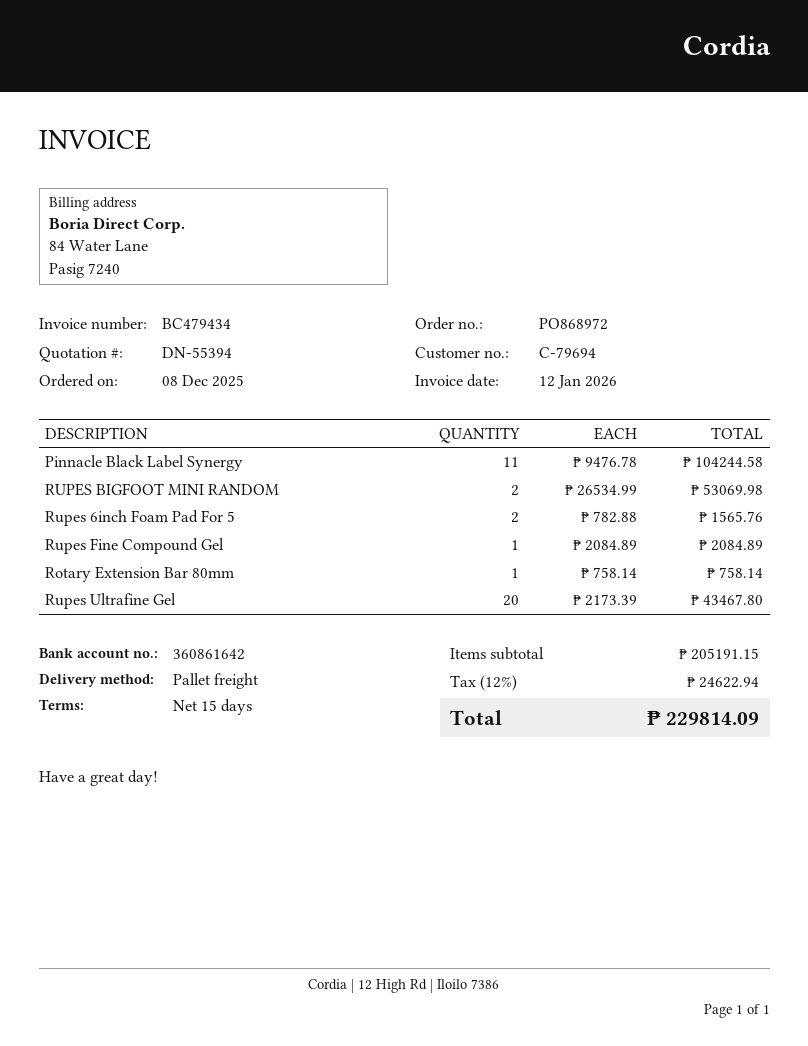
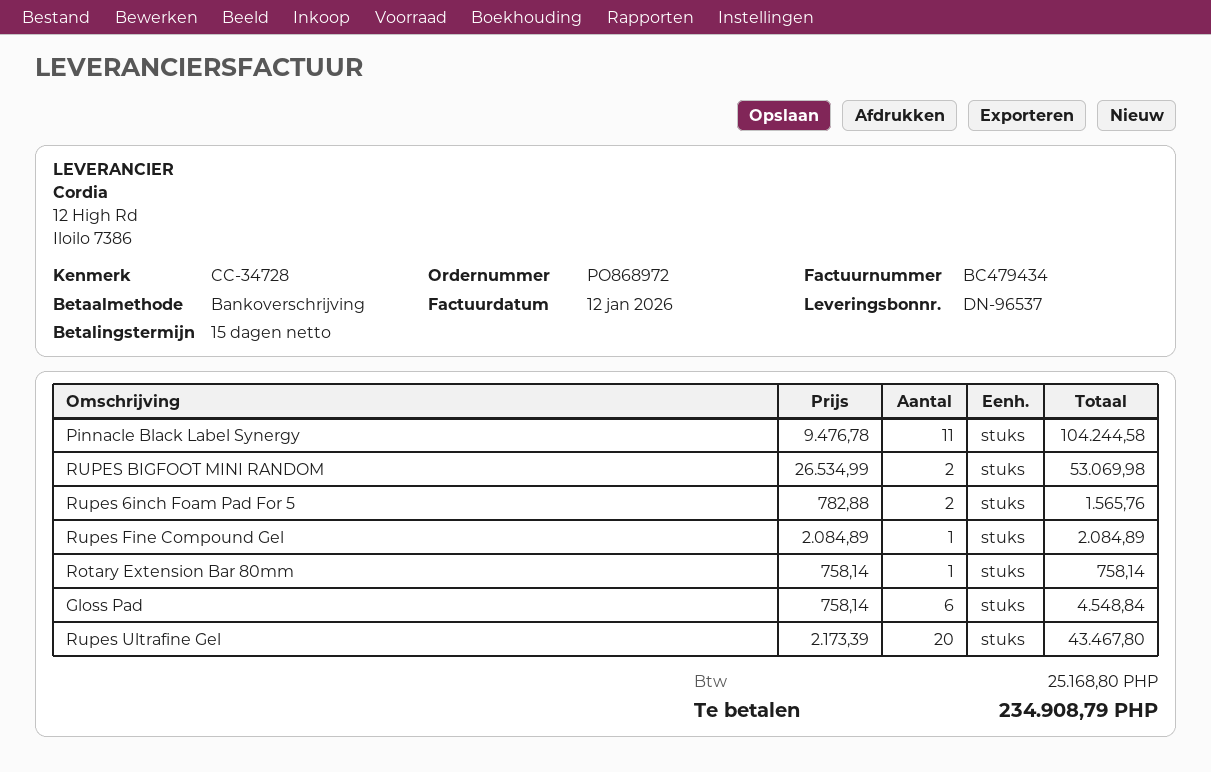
Gloss Pad: none -> 6 x 758.14 = 4548.84
tax: 24622.94 -> 25168.80
total: 229814.09 -> 234908.79

